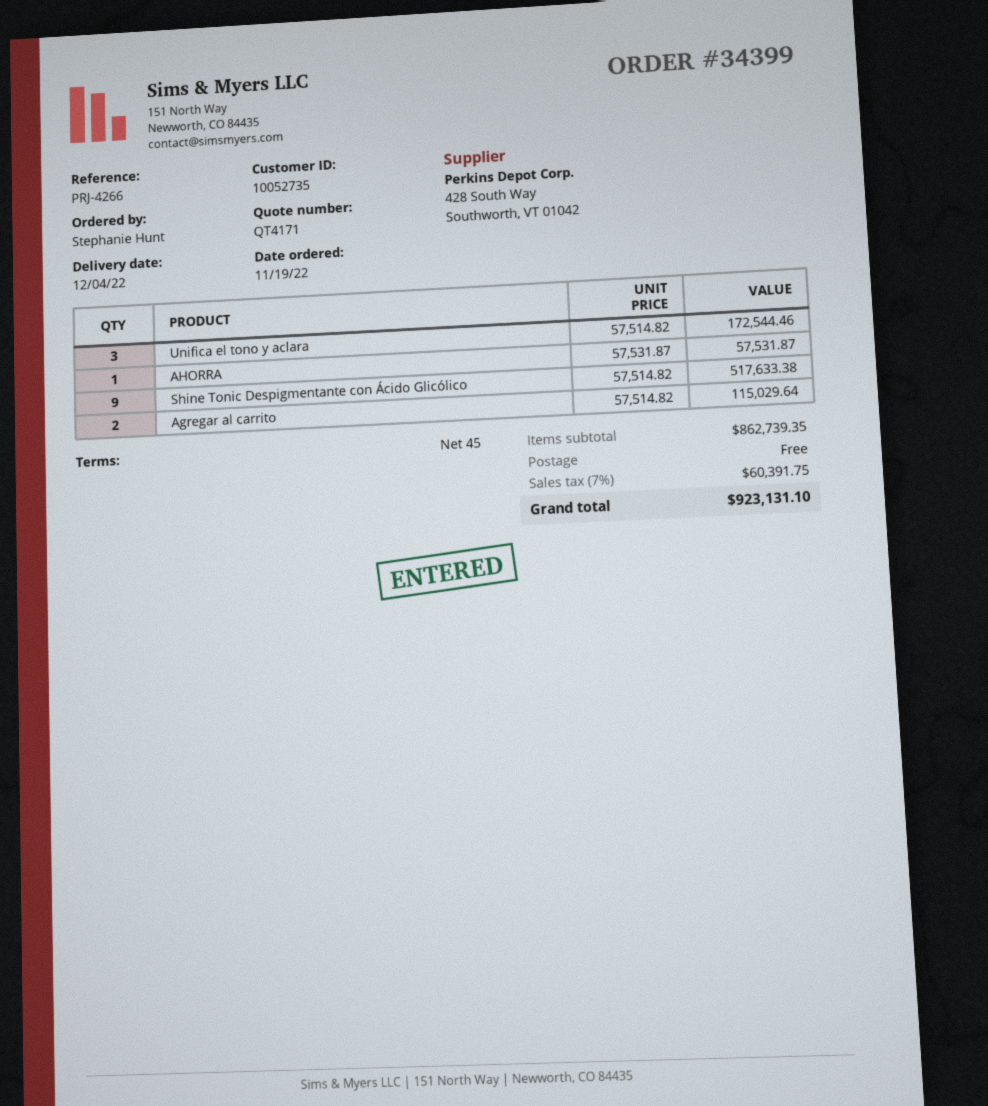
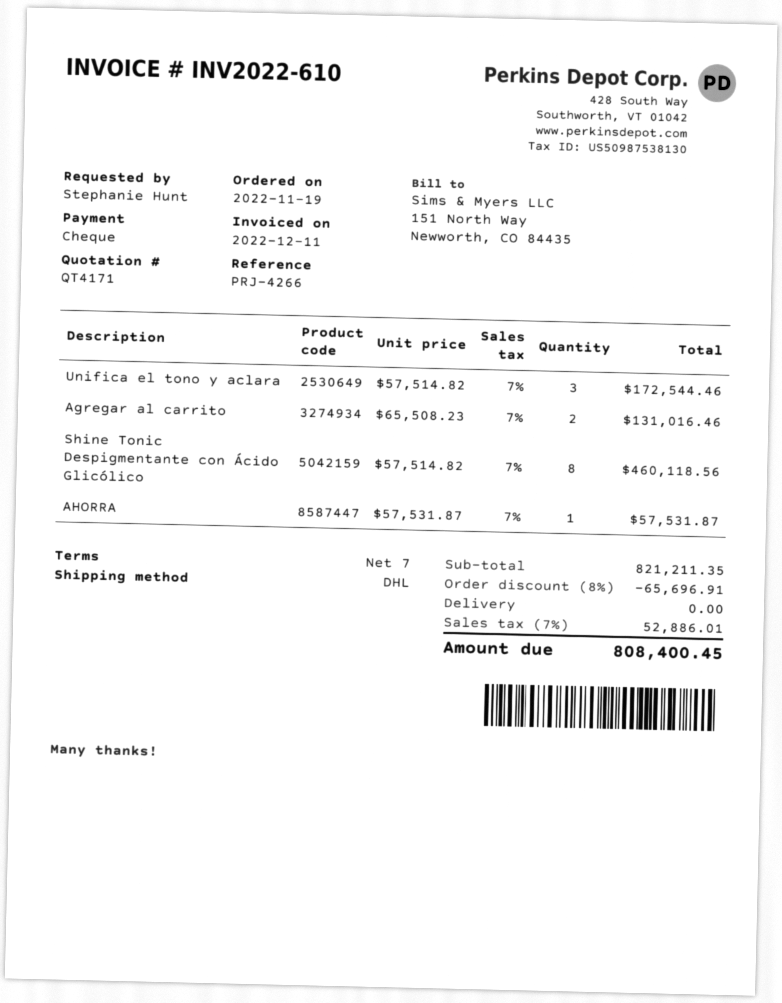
payment terms: 45 days -> 7 days
Shine Tonic Despigmentante con Ácido Glicólico: 9 x 57514.82 = 517633.38 -> 8 x 57514.82 = 460118.56
Agregar al carrito: 2 x 57514.82 = 115029.64 -> 2 x 65508.23 = 131016.46
subtotal: 862739.35 -> 821211.35
discount: none -> 8% = 65696.91
tax: 7% = 60391.75 -> 7% = 52886.01
total: 923131.10 -> 808400.45

